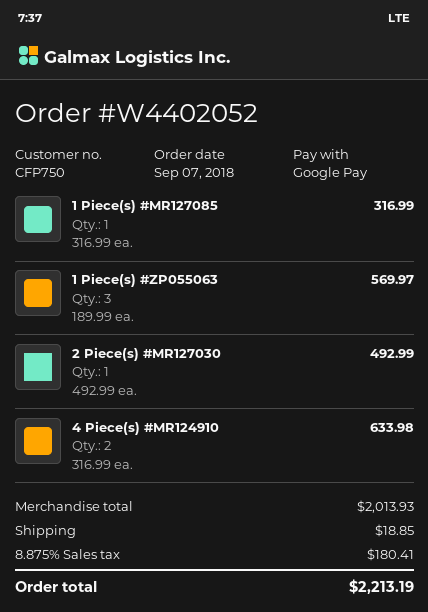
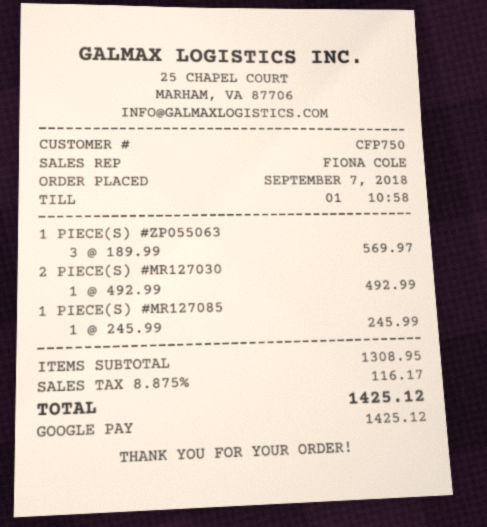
1 Piece(s) #MR127085: 1 x 316.99 = 316.99 -> 1 x 245.99 = 245.99
4 Piece(s) #MR124910: 2 x 316.99 = 633.98 -> none
subtotal: 2013.93 -> 1308.95
shipping: 18.85 -> none
tax: 8.875% = 180.41 -> 8.875% = 116.17
total: 2213.19 -> 1425.12

